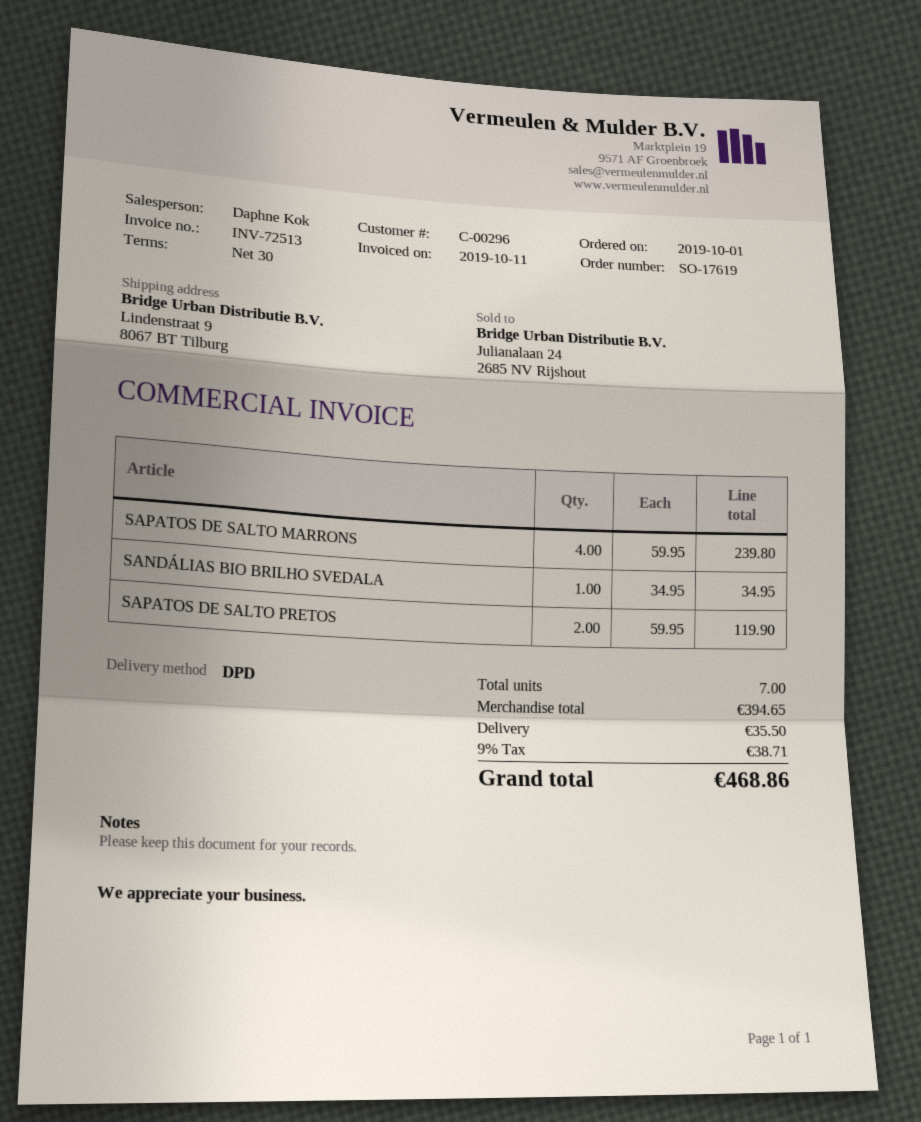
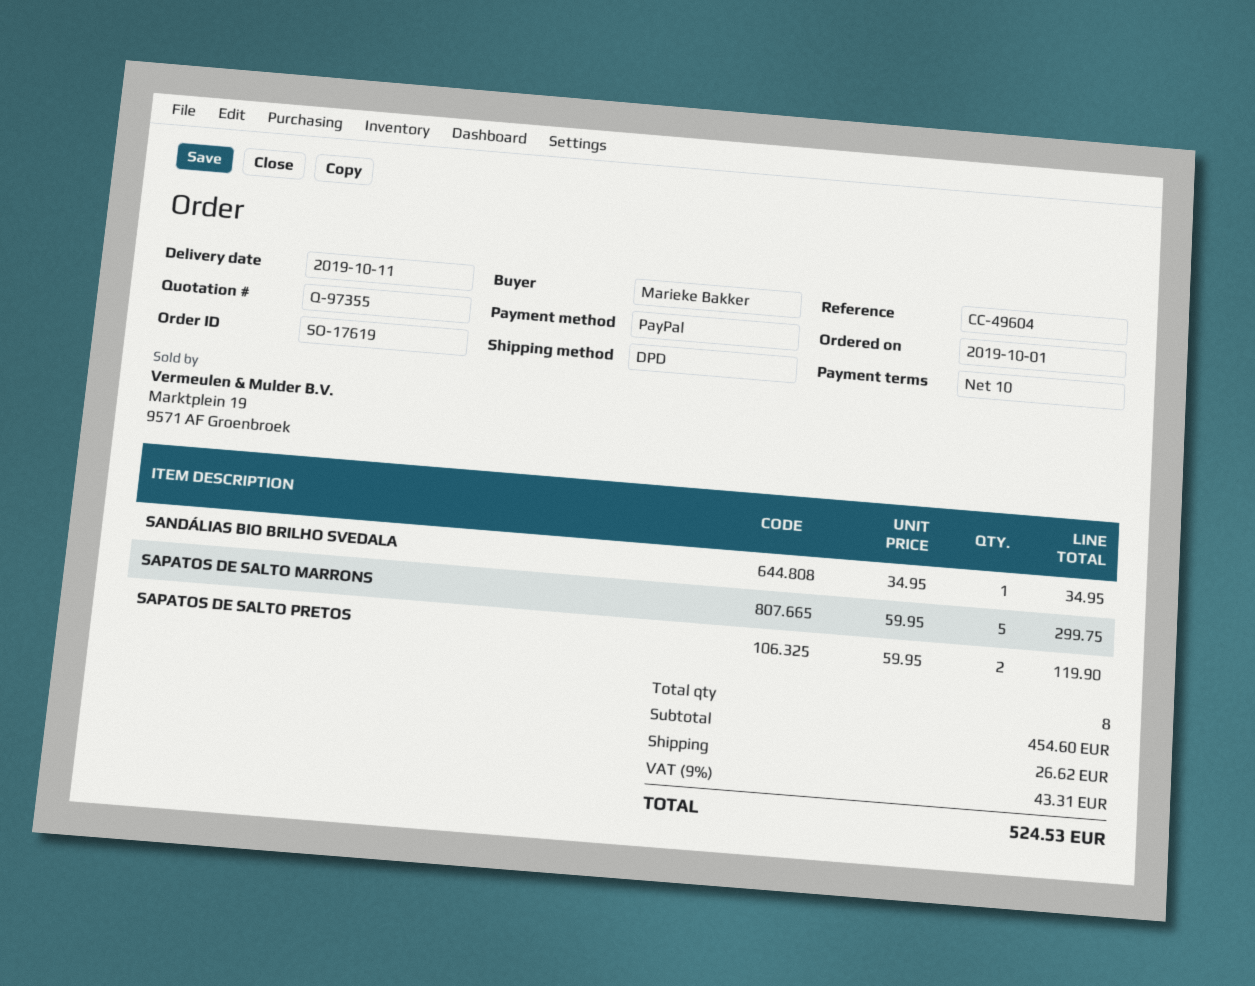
payment terms: 30 days -> 10 days
SAPATOS DE SALTO MARRONS: 4 x 59.95 = 239.80 -> 5 x 59.95 = 299.75
total quantity: 7 -> 8
subtotal: 394.65 -> 454.60
shipping: 35.50 -> 26.62
tax: 9% = 38.71 -> 9% = 43.31
total: 468.86 -> 524.53

